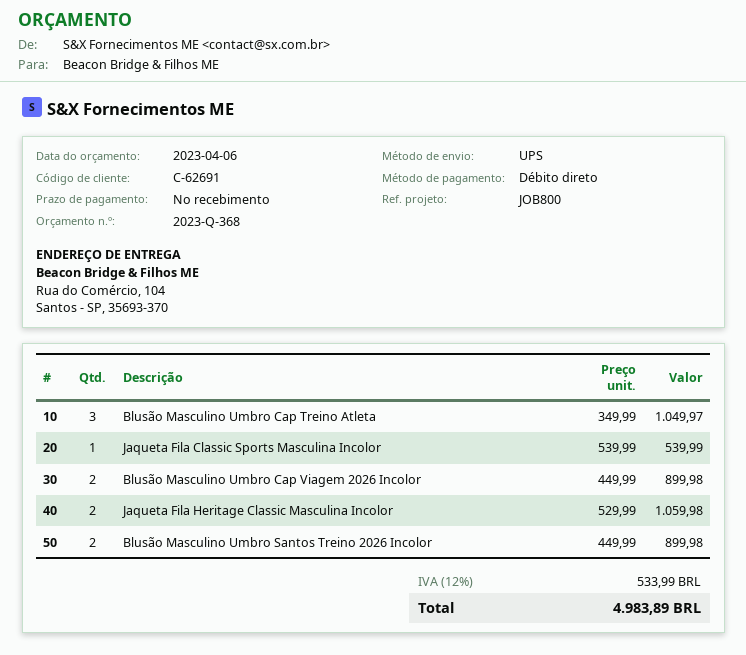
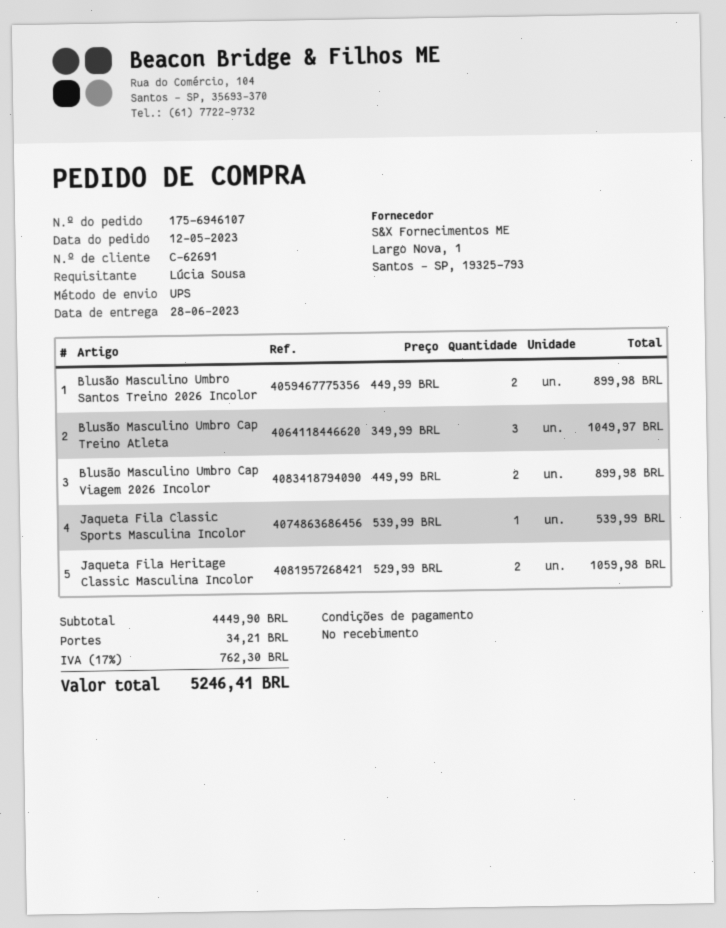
shipping: none -> 34.21
tax: 12% = 533.99 -> 17% = 762.30
total: 4983.89 -> 5246.41

